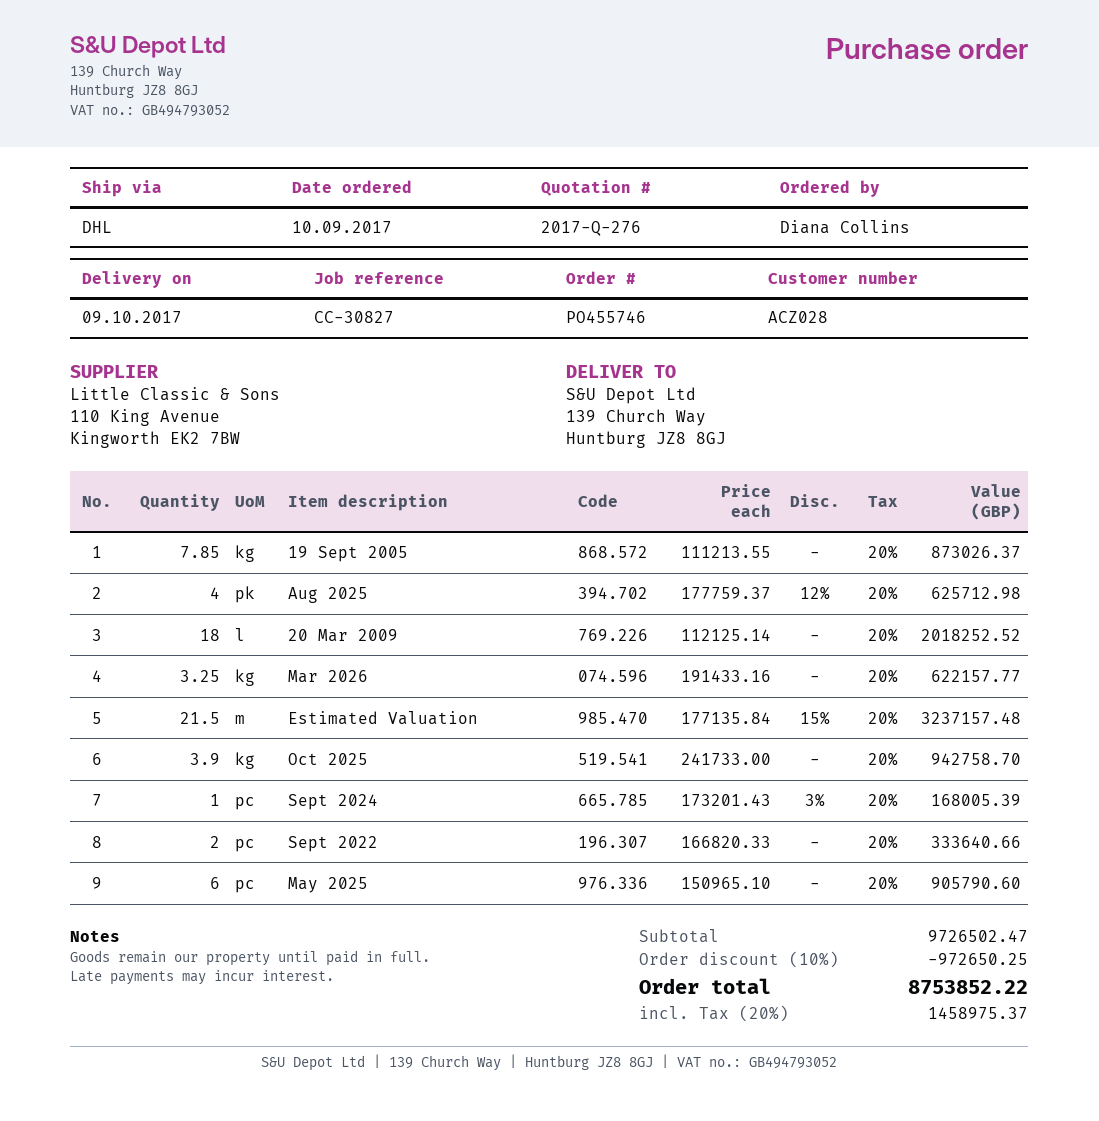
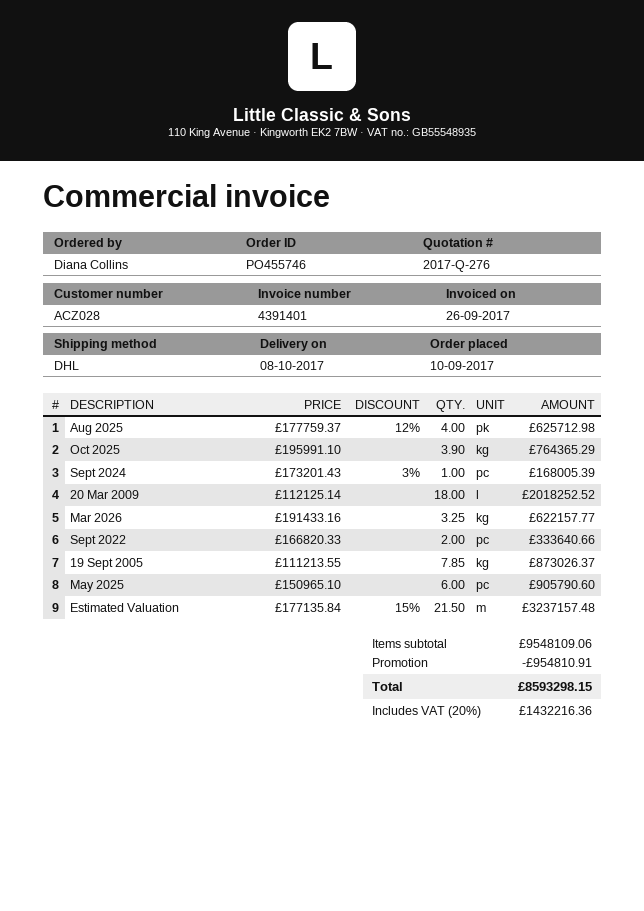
delivery date: 2017-10-09 -> 2017-10-08
Oct 2025: 3.9 x 241733.00 = 942758.70 -> 3.9 x 195991.10 = 764365.29
subtotal: 9726502.47 -> 9548109.06
discount: 972650.25 -> 954810.91
tax: 20% = 1458975.37 -> 20% = 1432216.36
total: 8753852.22 -> 8593298.15

